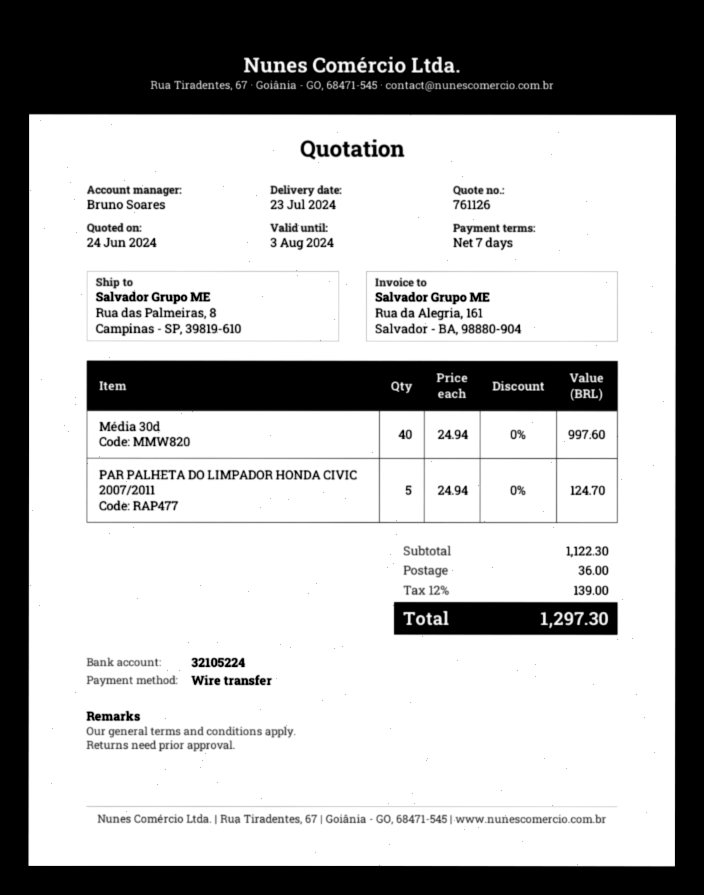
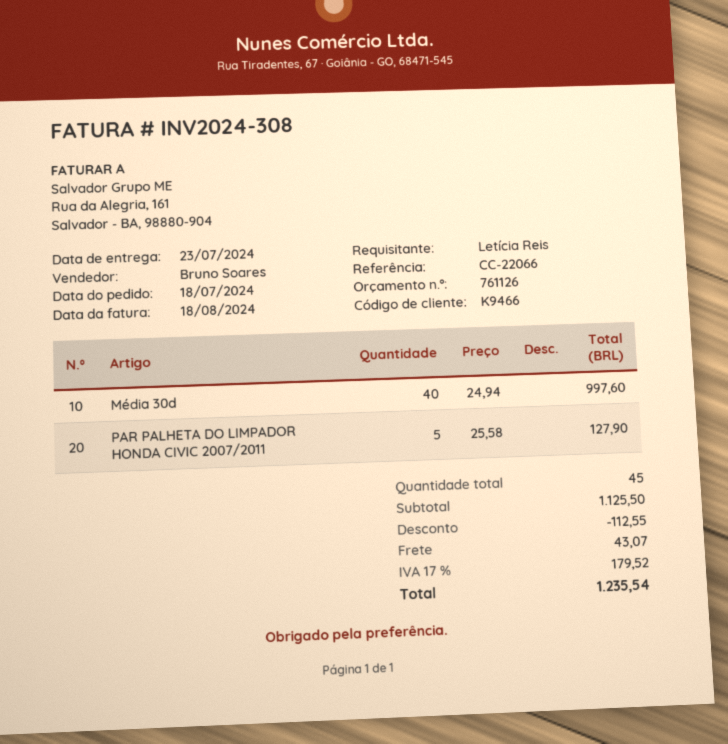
PAR PALHETA DO LIMPADOR HONDA CIVIC 2007/2011: 5 x 24.94 = 124.70 -> 5 x 25.58 = 127.90
subtotal: 1122.30 -> 1125.50
discount: none -> 112.55
shipping: 36.00 -> 43.07
tax: 12% = 139.00 -> 17% = 179.52
total: 1297.30 -> 1235.54

